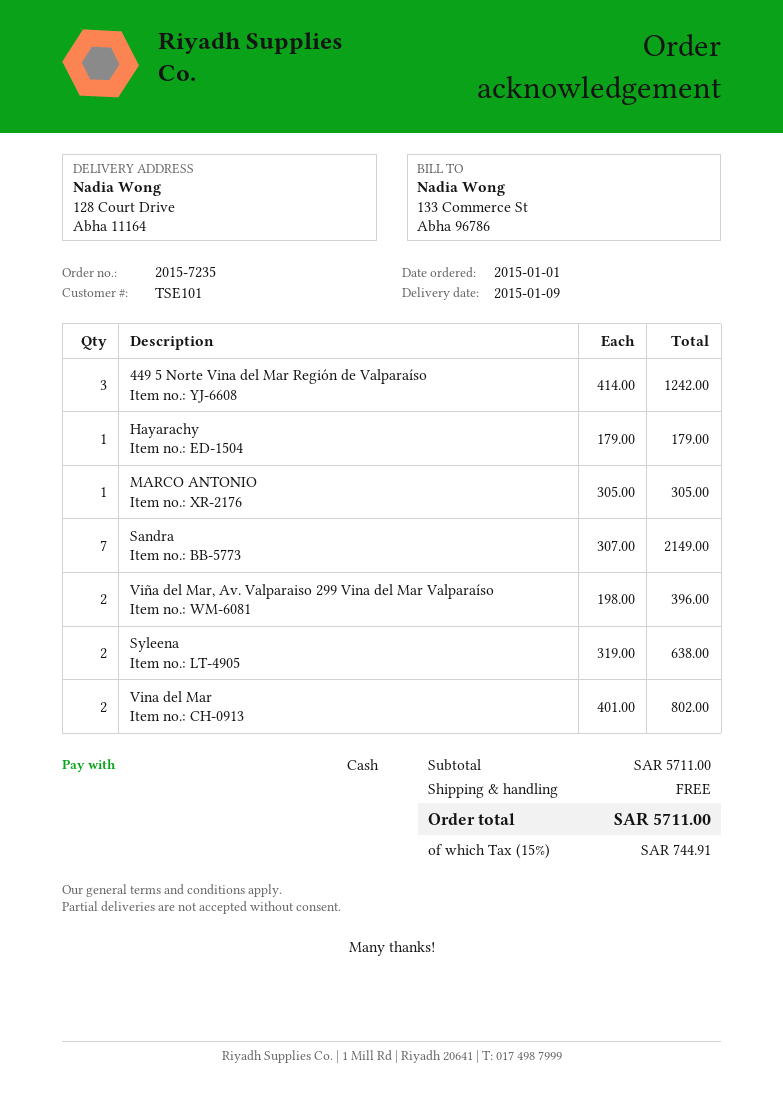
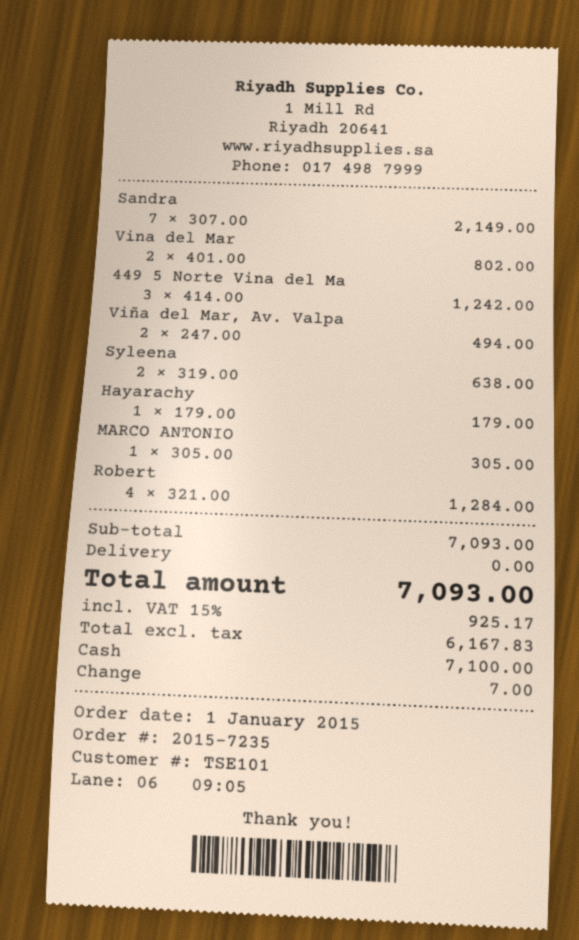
Viña del Mar, Av. Valparaiso 299 Vina del Mar Valparaíso: 2 x 198.00 = 396.00 -> 2 x 247.00 = 494.00
Robert: none -> 4 x 321.00 = 1284.00
subtotal: 5711.00 -> 7093.00
tax: 15% = 744.91 -> 15% = 925.17
total: 5711.00 -> 7093.00

